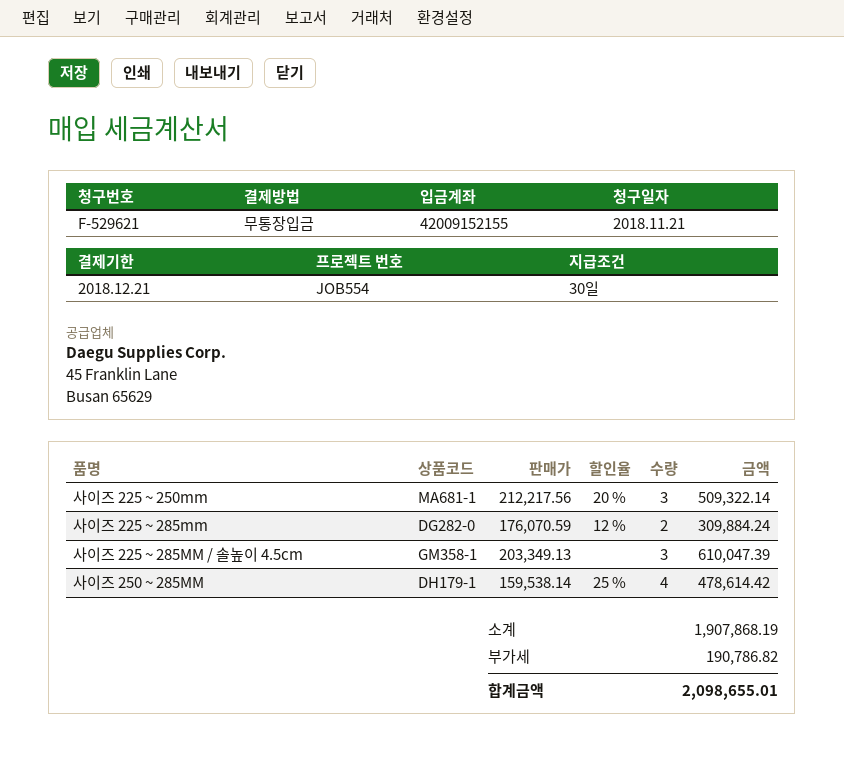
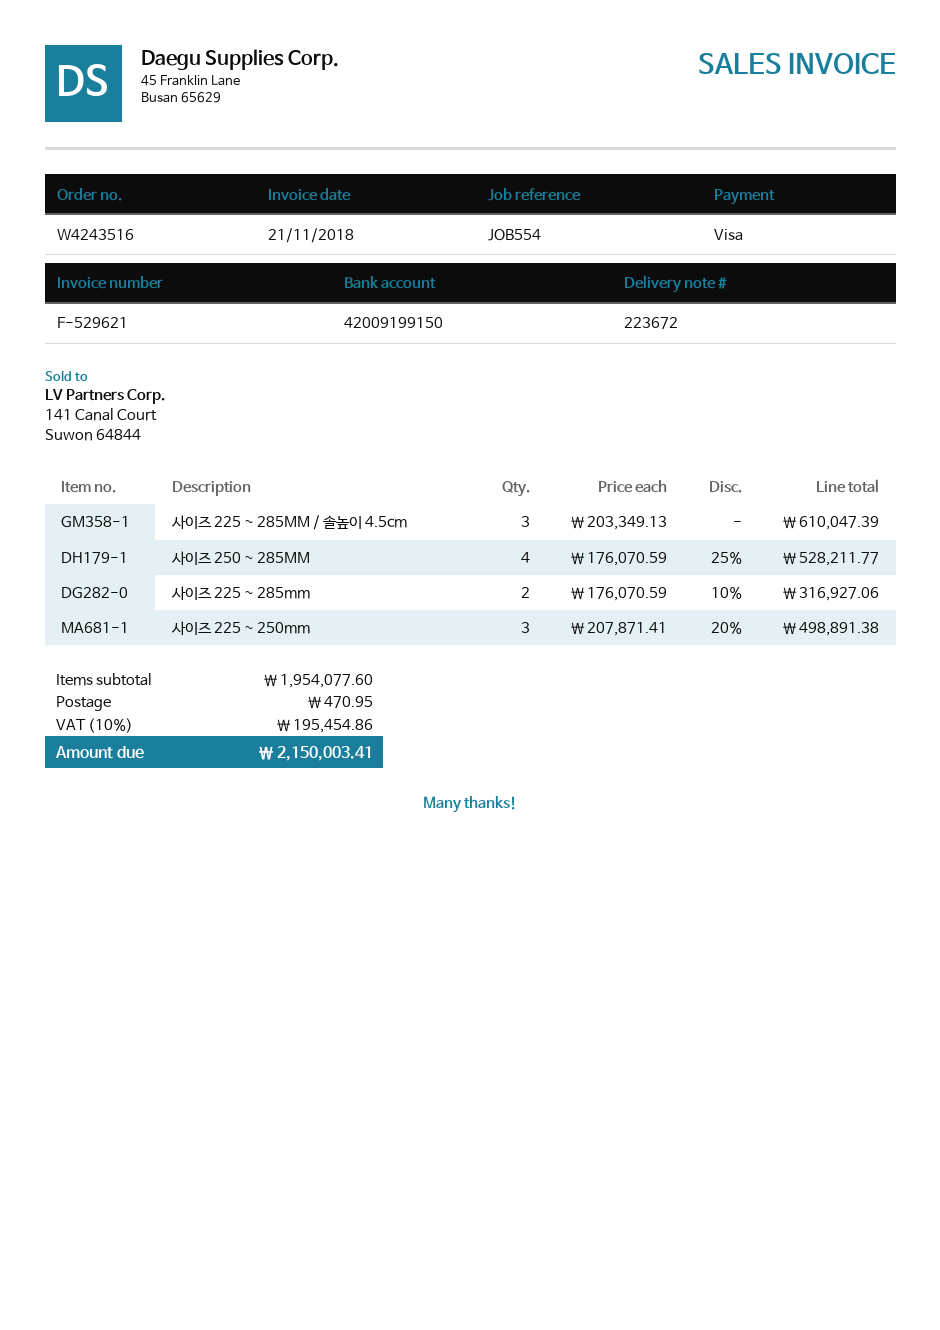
payment method: bank transfer -> Visa
bank account: 42009152155 -> 42009199150
사이즈 225 ~ 250mm: 3 x 212217.56 - 20% = 509322.14 -> 3 x 207871.41 - 20% = 498891.38
사이즈 225 ~ 285mm: 2 x 176070.59 - 12% = 309884.24 -> 2 x 176070.59 - 10% = 316927.06
사이즈 250 ~ 285MM: 4 x 159538.14 - 25% = 478614.42 -> 4 x 176070.59 - 25% = 528211.77
subtotal: 1907868.19 -> 1954077.60
shipping: none -> 470.95
tax: 190786.82 -> 195454.86
total: 2098655.01 -> 2150003.41

